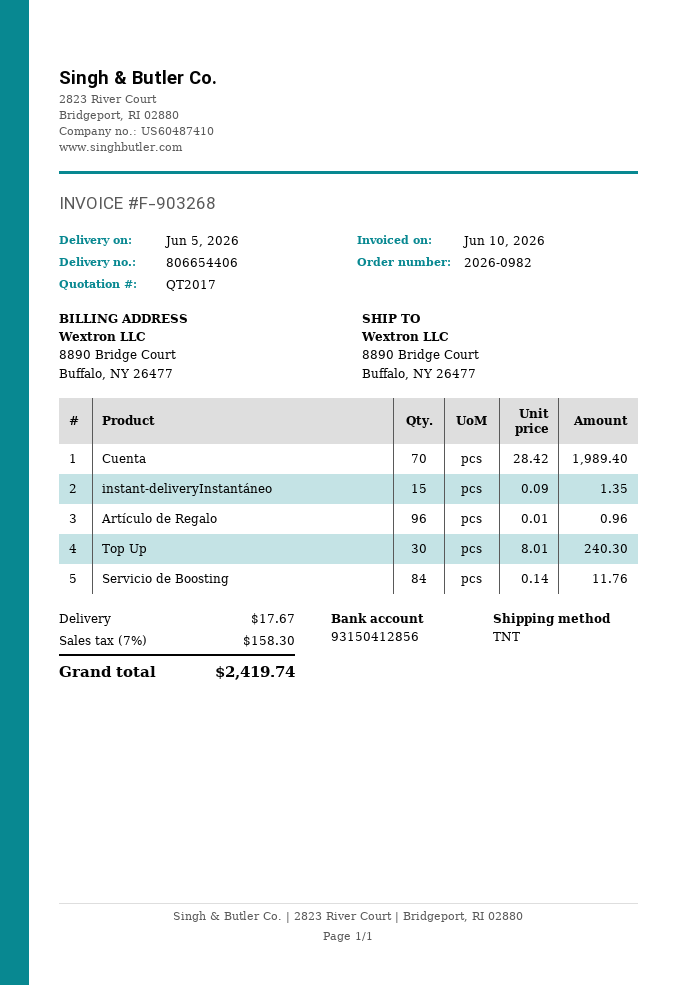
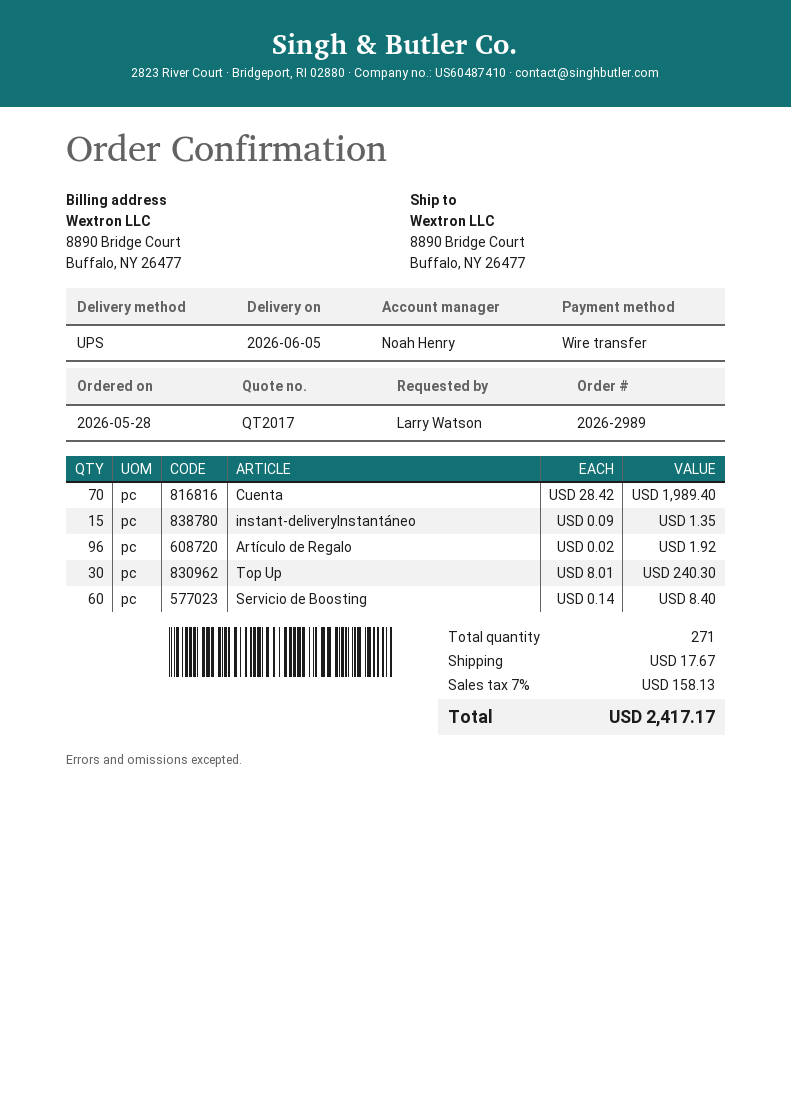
order number: 2026-0982 -> 2026-2989
shipping method: TNT -> UPS
Artículo de Regalo: 96 x 0.01 = 0.96 -> 96 x 0.02 = 1.92
Servicio de Boosting: 84 x 0.14 = 11.76 -> 60 x 0.14 = 8.40
tax: 7% = 158.30 -> 7% = 158.13
total: 2419.74 -> 2417.17

